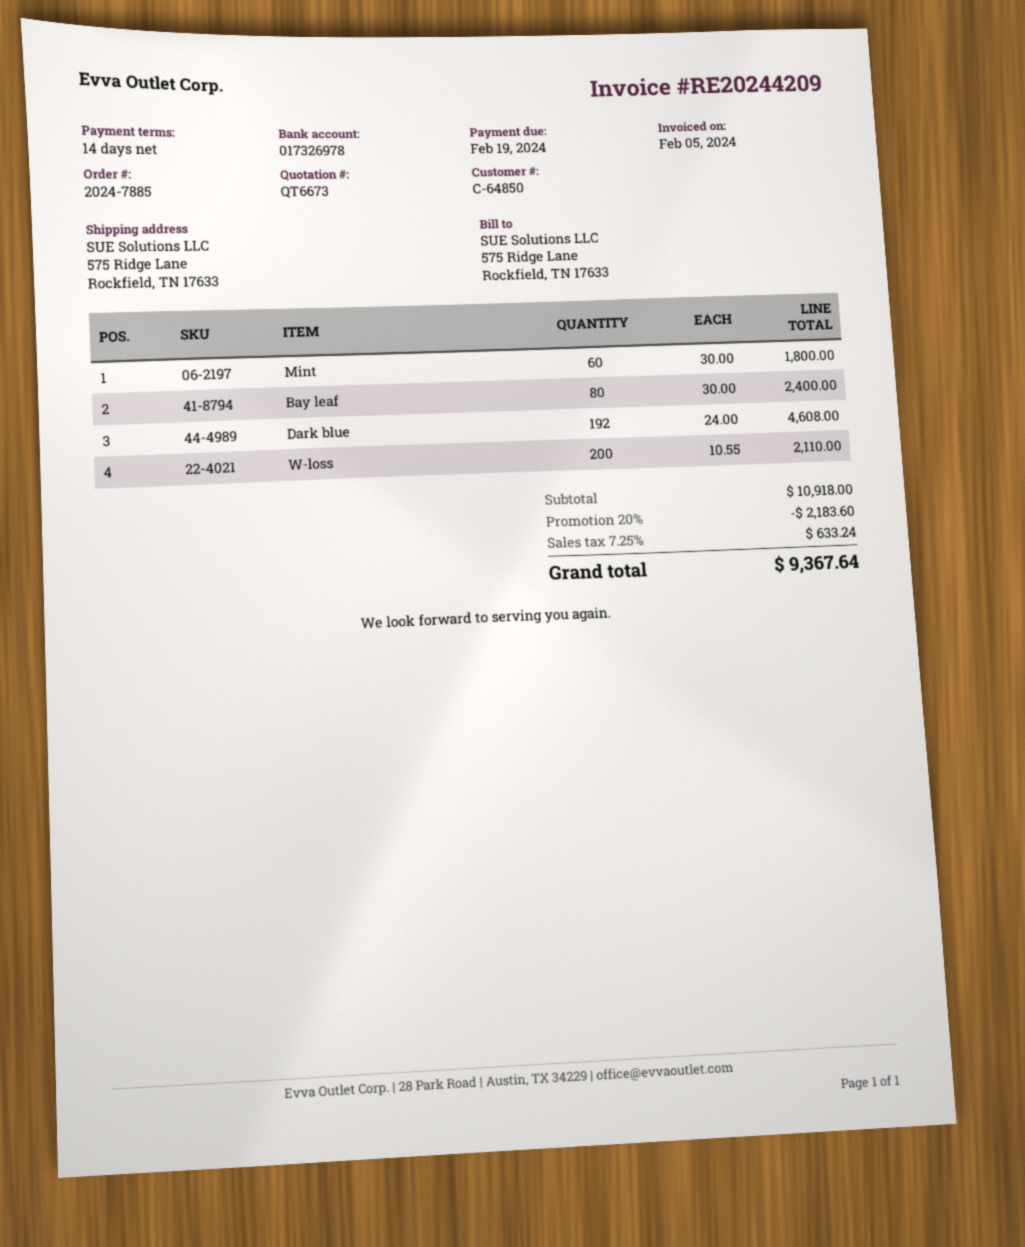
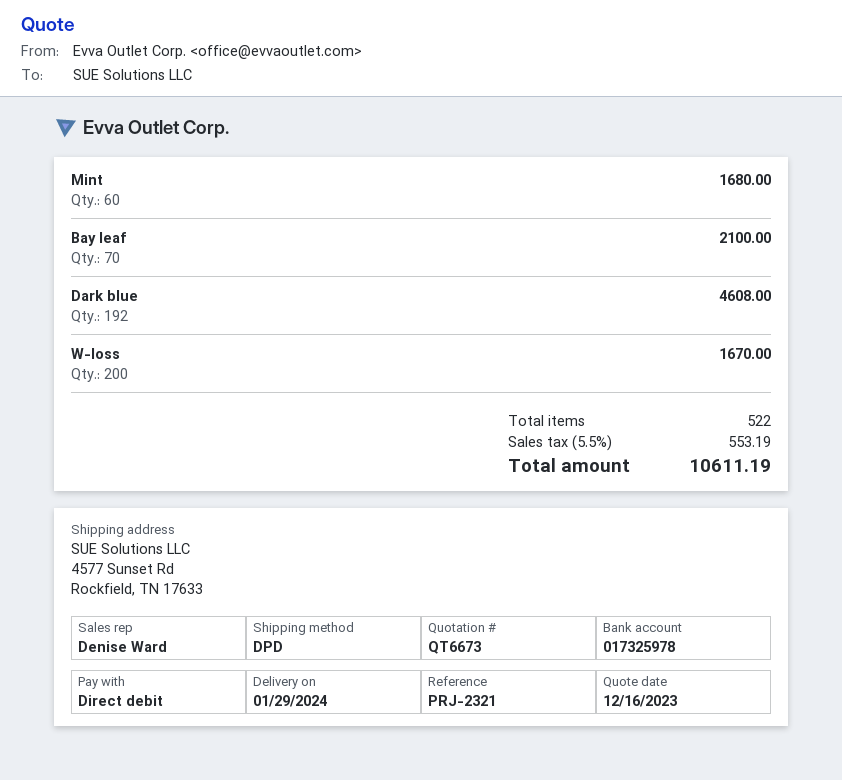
bank account: 017326978 -> 017325978
ship to: 575 Ridge Lane, Rockfield, TN 17633 -> 4577 Sunset Rd, Rockfield, TN 17633
Mint: 60 for 1800.00 -> 60 for 1680.00
Bay leaf: 80 for 2400.00 -> 70 for 2100.00
W-loss: 200 for 2110.00 -> 200 for 1670.00
discount: 20% = 2183.60 -> none
tax: 7.25% = 633.24 -> 5.5% = 553.19
total: 9367.64 -> 10611.19

